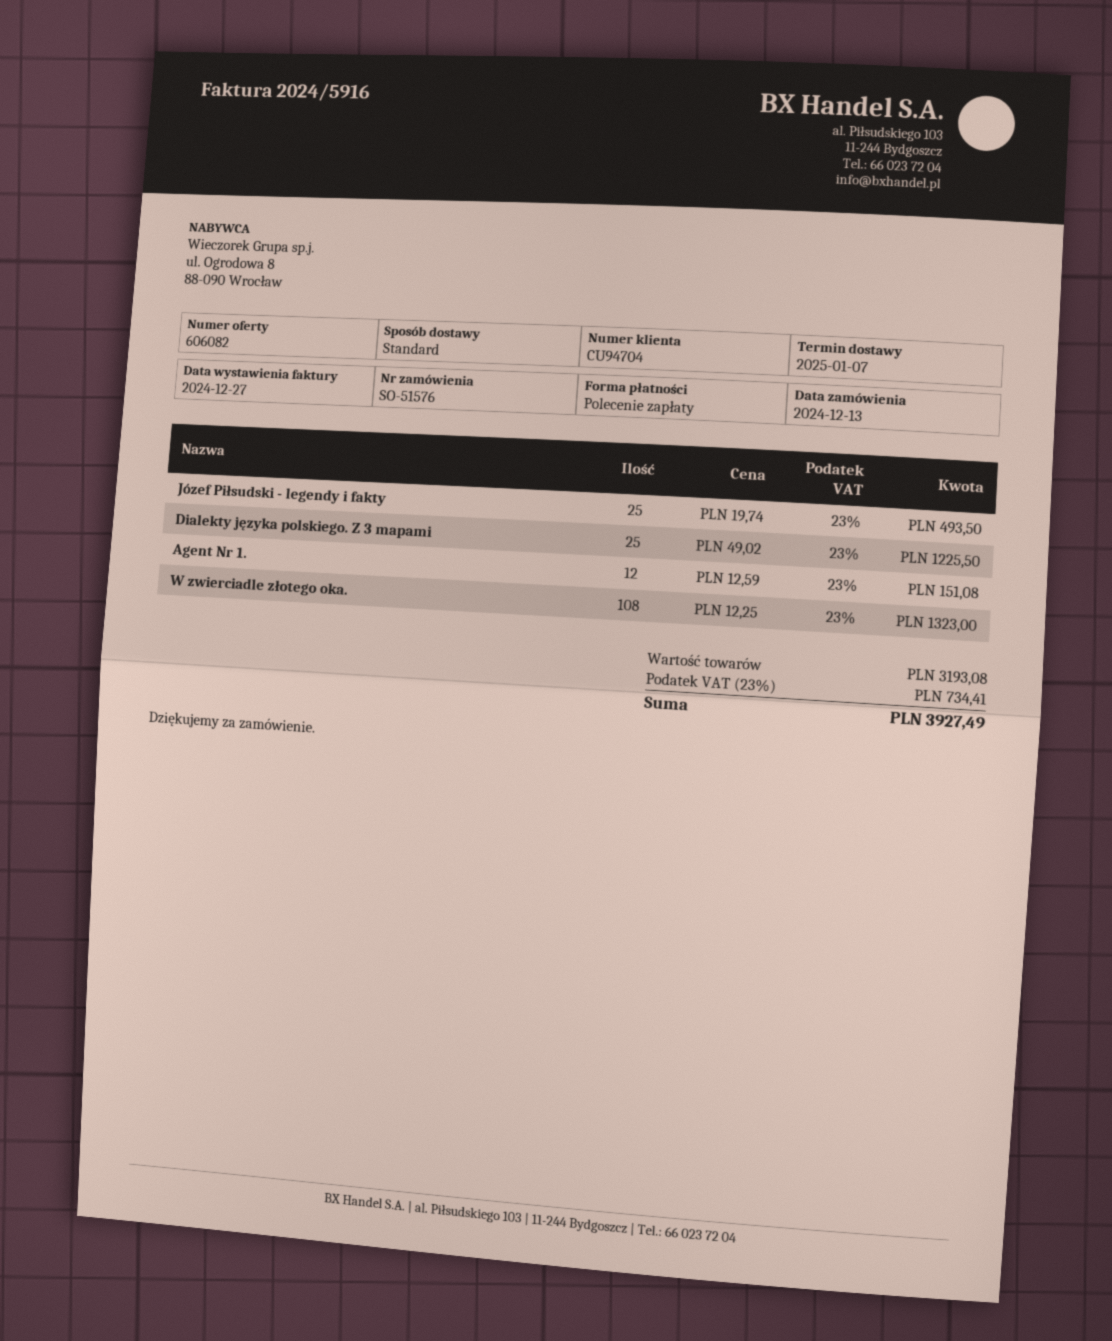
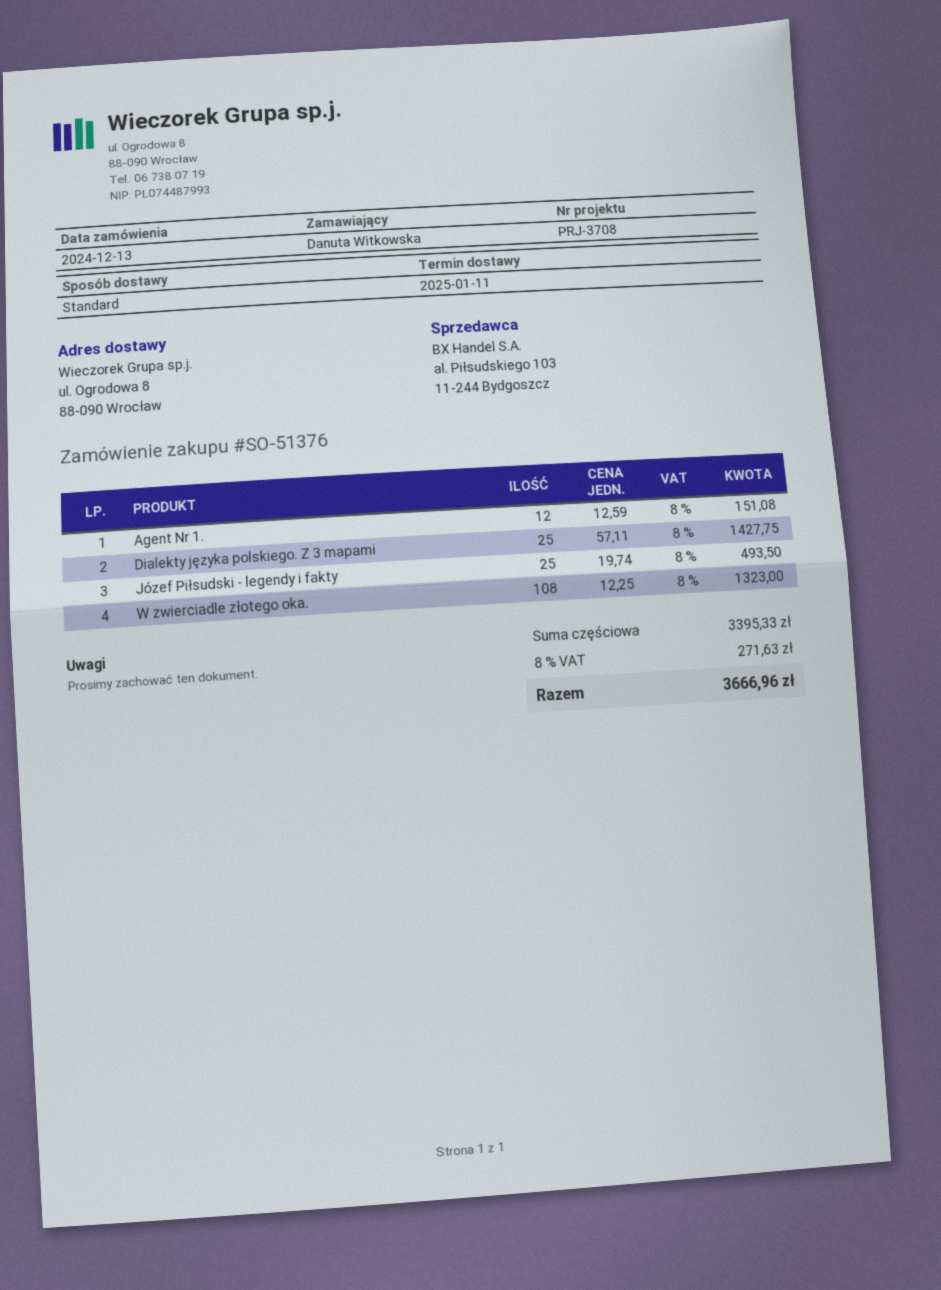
order number: SO-51576 -> SO-51376
delivery date: 2025-01-07 -> 2025-01-11
Dialekty języka polskiego. Z 3 mapami: 25 x 49.02 = 1225.50 -> 25 x 57.11 = 1427.75
subtotal: 3193.08 -> 3395.33
tax: 23% = 734.41 -> 8% = 271.63
total: 3927.49 -> 3666.96

